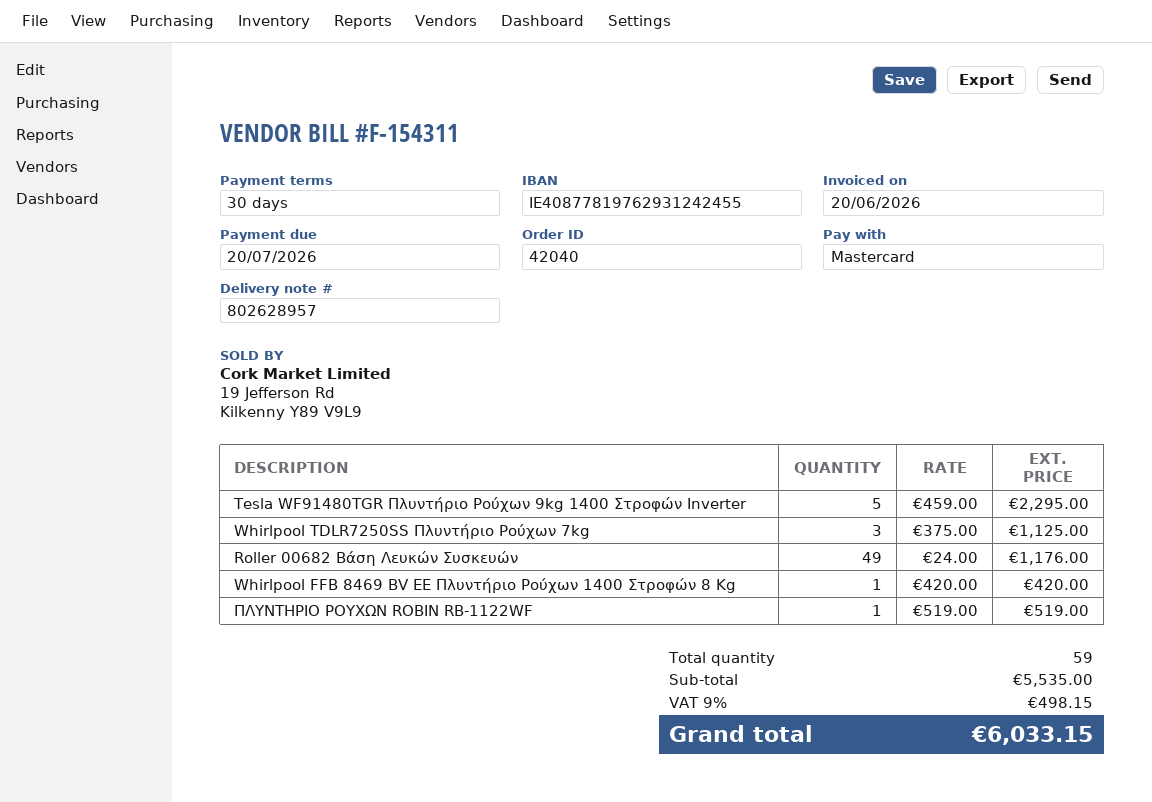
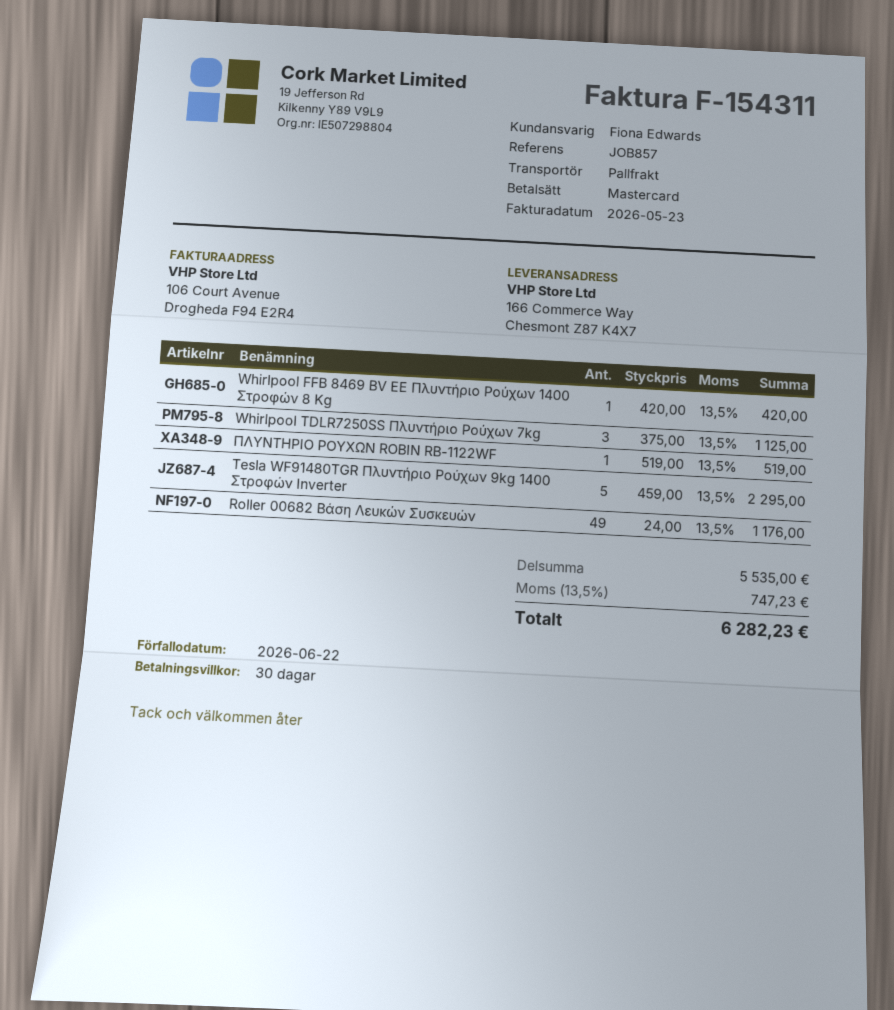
invoice date: 2026-06-20 -> 2026-05-23
due date: 2026-07-20 -> 2026-06-22
tax: 9% = 498.15 -> 13.5% = 747.23
total: 6033.15 -> 6282.23

